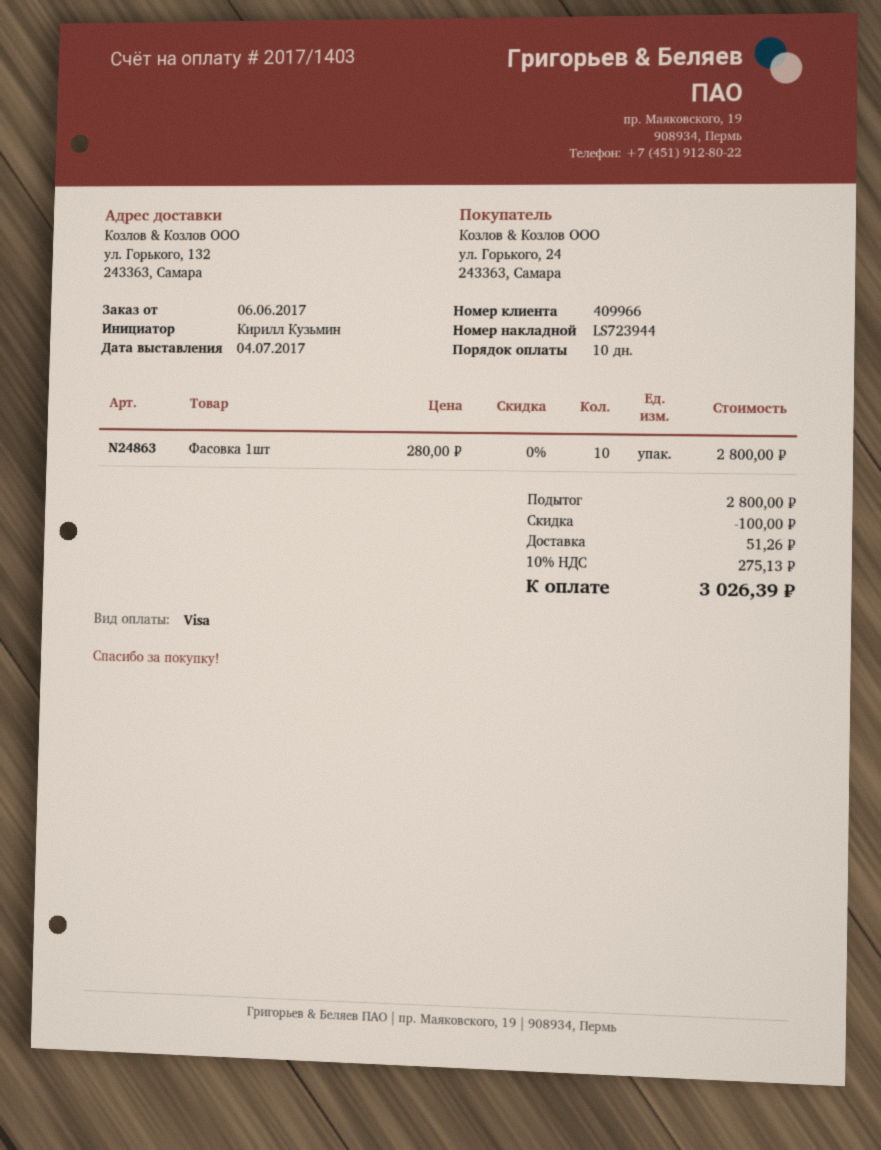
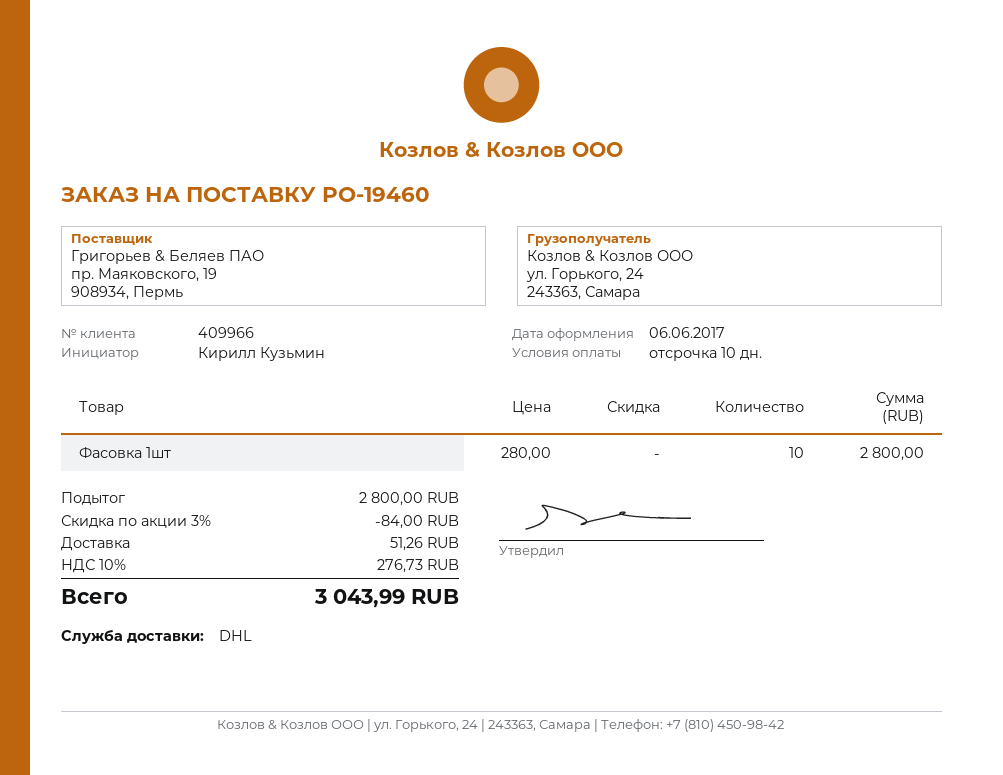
ship to: ул. Горького, 132, 243363, Самара -> ул. Горького, 24, 243363, Самара
discount: 100.00 -> 84.00
tax: 10% = 275.13 -> 10% = 276.73
total: 3026.39 -> 3043.99

